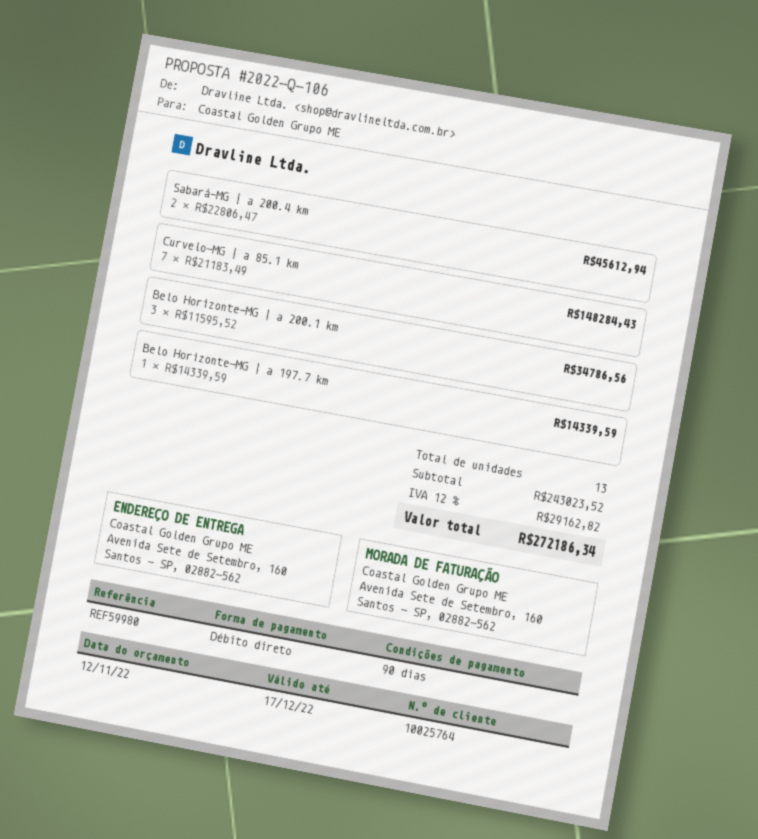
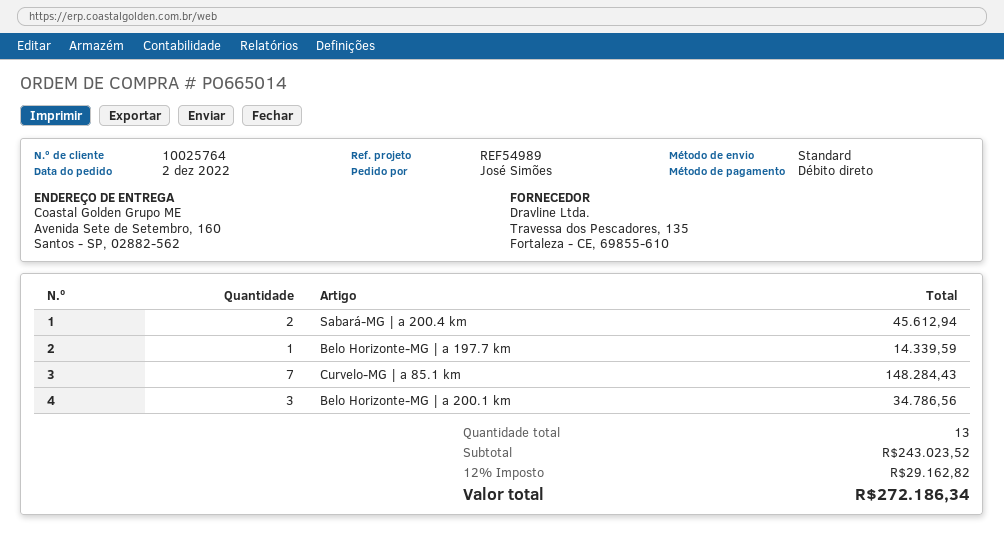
reference: REF59980 -> REF54989

